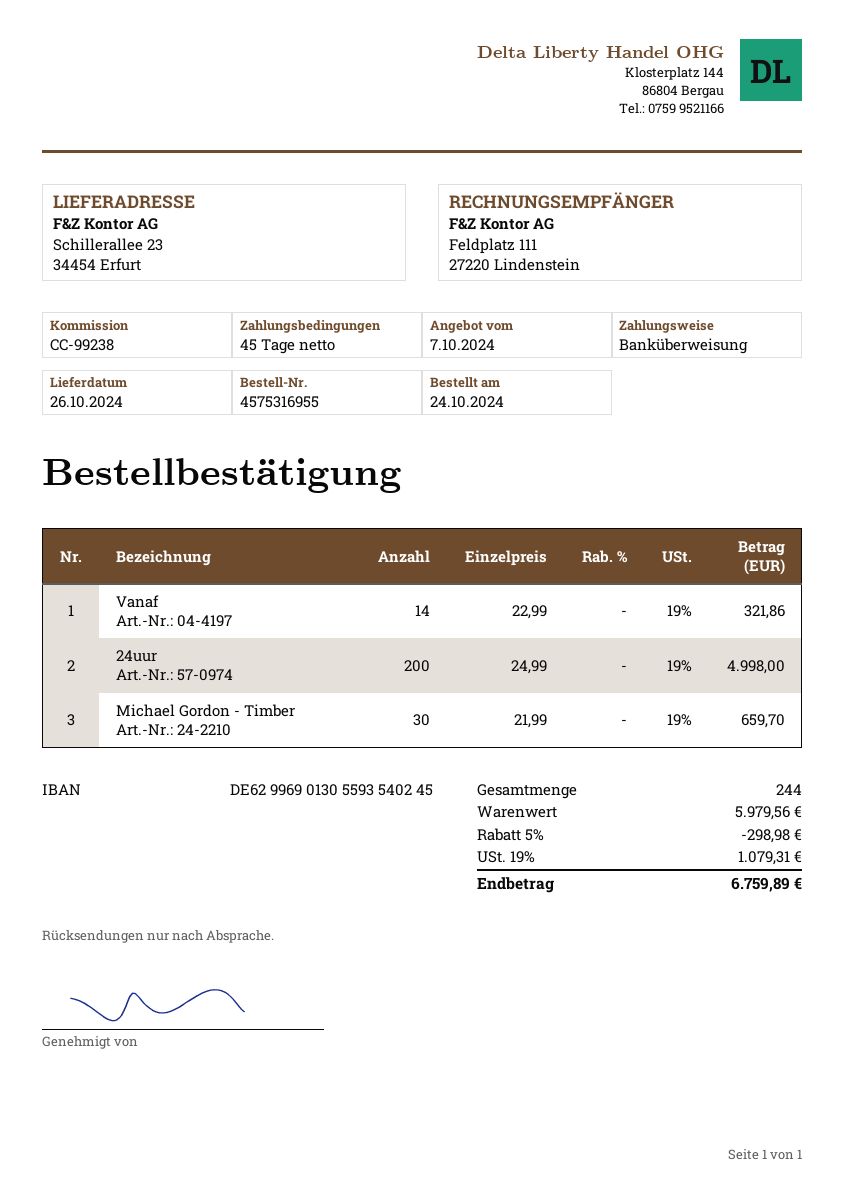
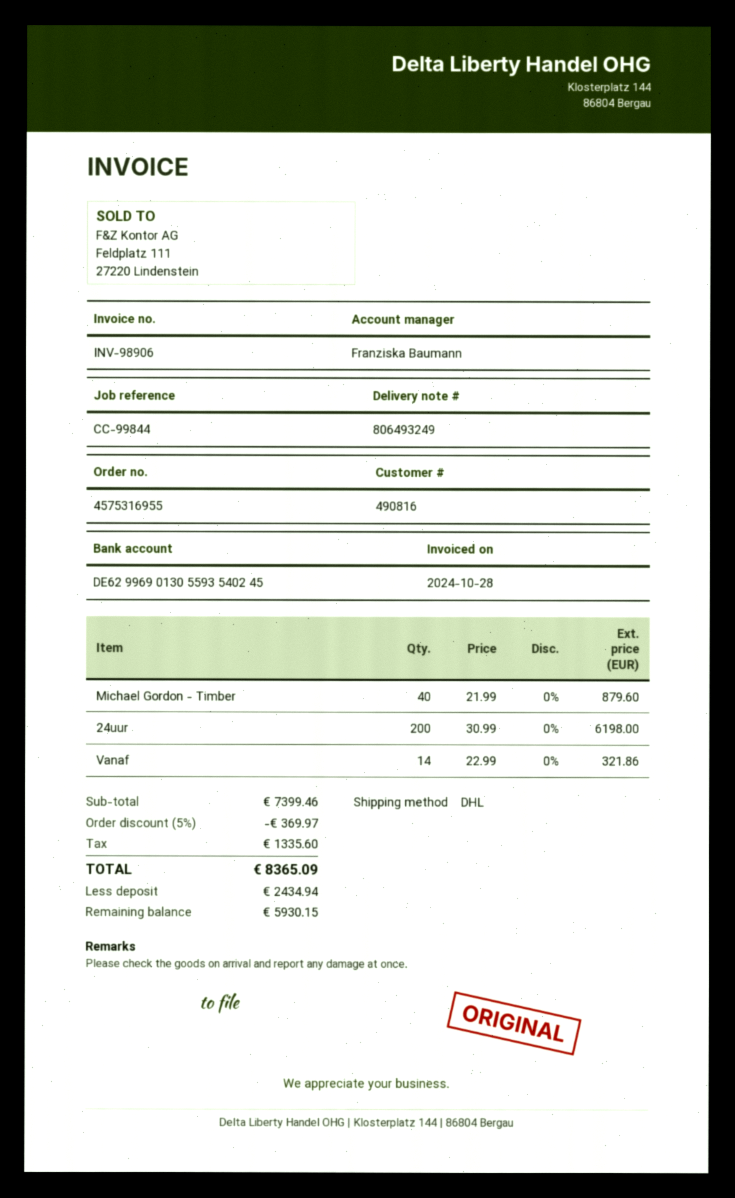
reference: CC-99238 -> CC-99844
24uur: 200 x 24.99 = 4998.00 -> 200 x 30.99 = 6198.00
Michael Gordon - Timber: 30 x 21.99 = 659.70 -> 40 x 21.99 = 879.60
subtotal: 5979.56 -> 7399.46
discount: 5% = 298.98 -> 5% = 369.97
tax: 1079.31 -> 1335.60
total: 6759.89 -> 8365.09

